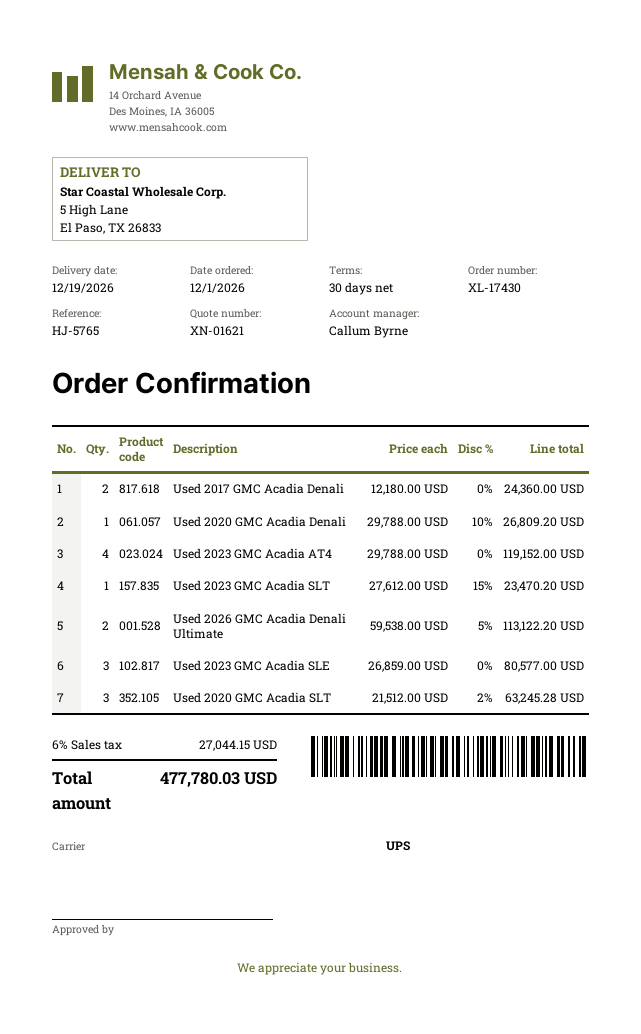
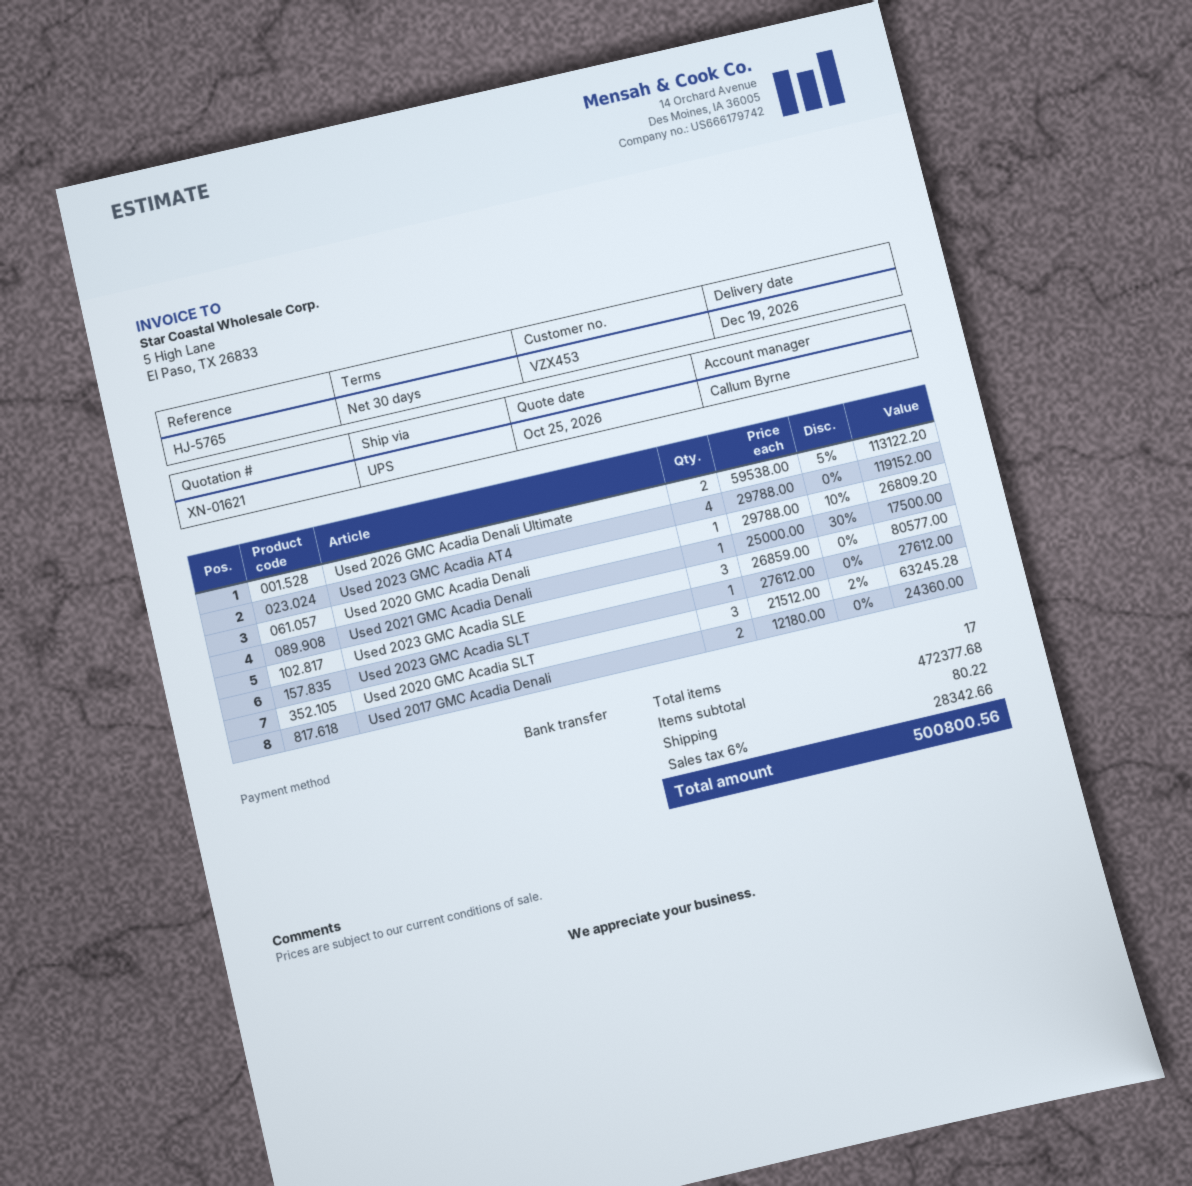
Used 2023 GMC Acadia SLT: 1 x 27612.00 - 15% = 23470.20 -> 1 x 27612.00 = 27612.00
Used 2021 GMC Acadia Denali: none -> 1 x 25000.00 - 30% = 17500.00
shipping: none -> 80.22
tax: 6% = 27044.15 -> 6% = 28342.66
total: 477780.03 -> 500800.56

